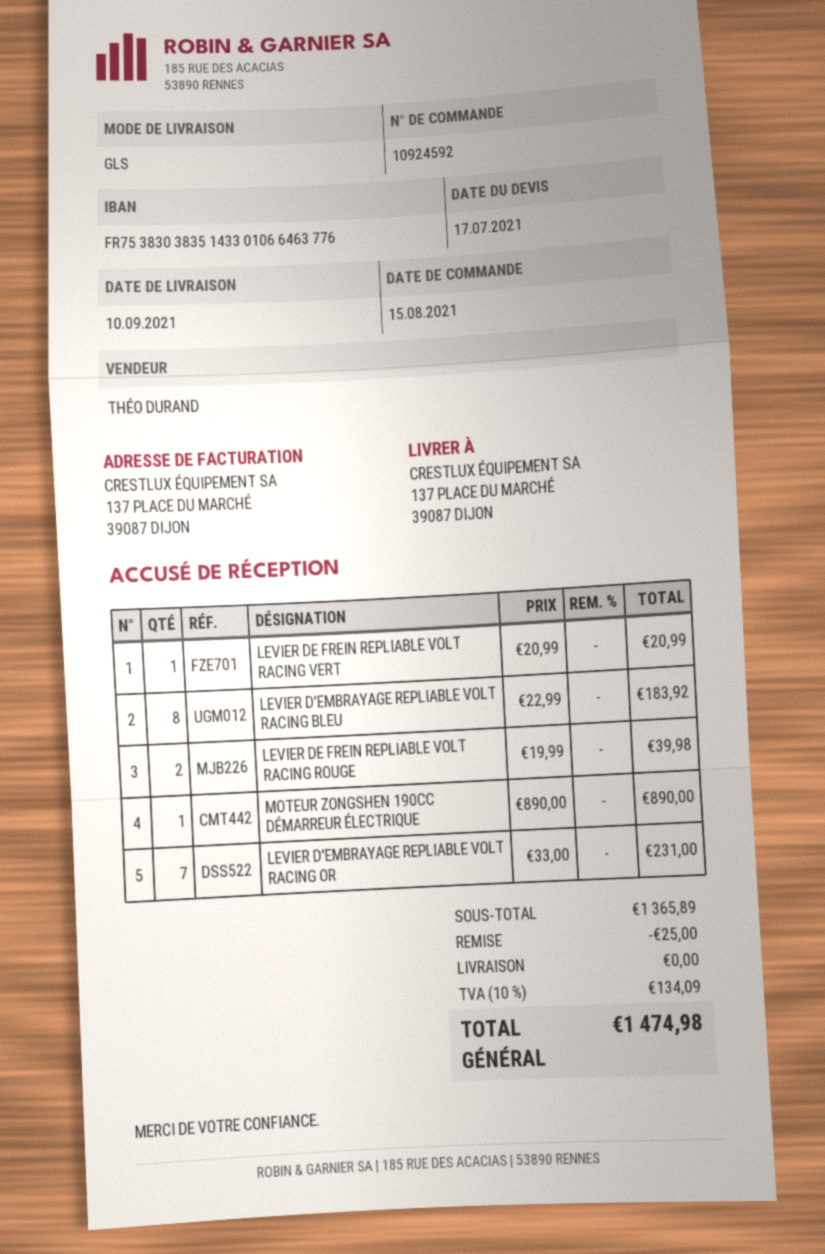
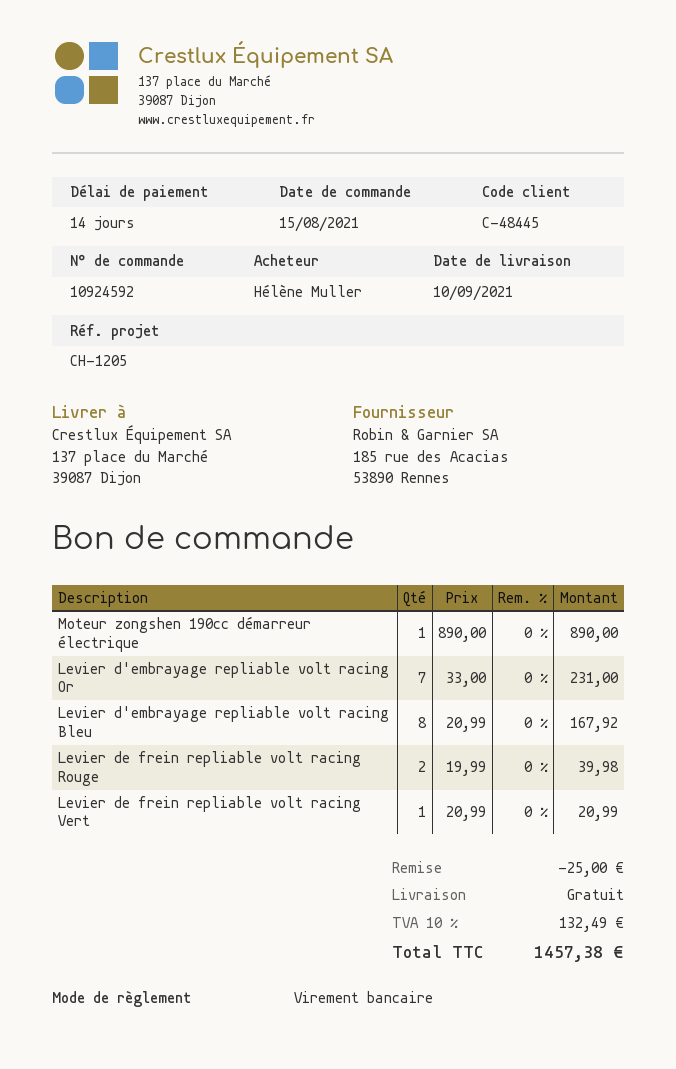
LEVIER D'EMBRAYAGE REPLIABLE VOLT RACING BLEU: 8 x 22.99 = 183.92 -> 8 x 20.99 = 167.92
tax: 10% = 134.09 -> 10% = 132.49
total: 1474.98 -> 1457.38

